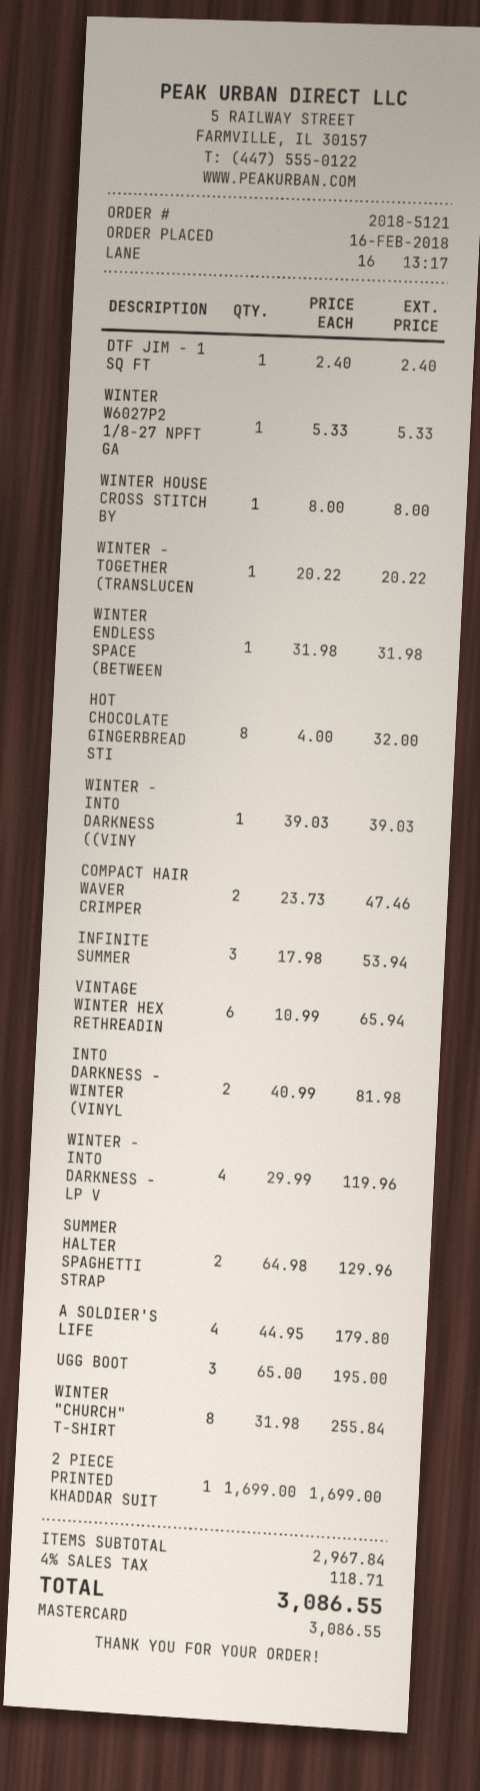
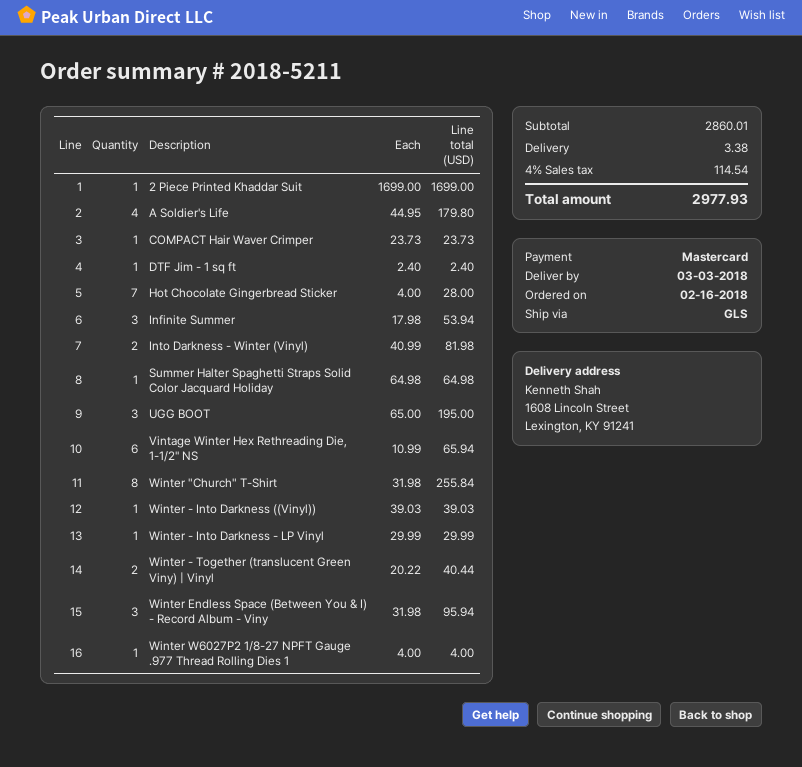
order number: 2018-5121 -> 2018-5211
WINTER W6027P2 1/8-27 NPFT GA: 1 x 5.33 = 5.33 -> 1 x 4.00 = 4.00
WINTER HOUSE CROSS STITCH BY: 1 x 8.00 = 8.00 -> none
WINTER - TOGETHER (TRANSLUCEN: 1 x 20.22 = 20.22 -> 2 x 20.22 = 40.44
WINTER ENDLESS SPACE (BETWEEN: 1 x 31.98 = 31.98 -> 3 x 31.98 = 95.94
HOT CHOCOLATE GINGERBREAD STI: 8 x 4.00 = 32.00 -> 7 x 4.00 = 28.00
COMPACT HAIR WAVER CRIMPER: 2 x 23.73 = 47.46 -> 1 x 23.73 = 23.73
WINTER - INTO DARKNESS - LP V: 4 x 29.99 = 119.96 -> 1 x 29.99 = 29.99
SUMMER HALTER SPAGHETTI STRAP: 2 x 64.98 = 129.96 -> 1 x 64.98 = 64.98
subtotal: 2967.84 -> 2860.01
shipping: none -> 3.38
tax: 4% = 118.71 -> 4% = 114.54
total: 3086.55 -> 2977.93

